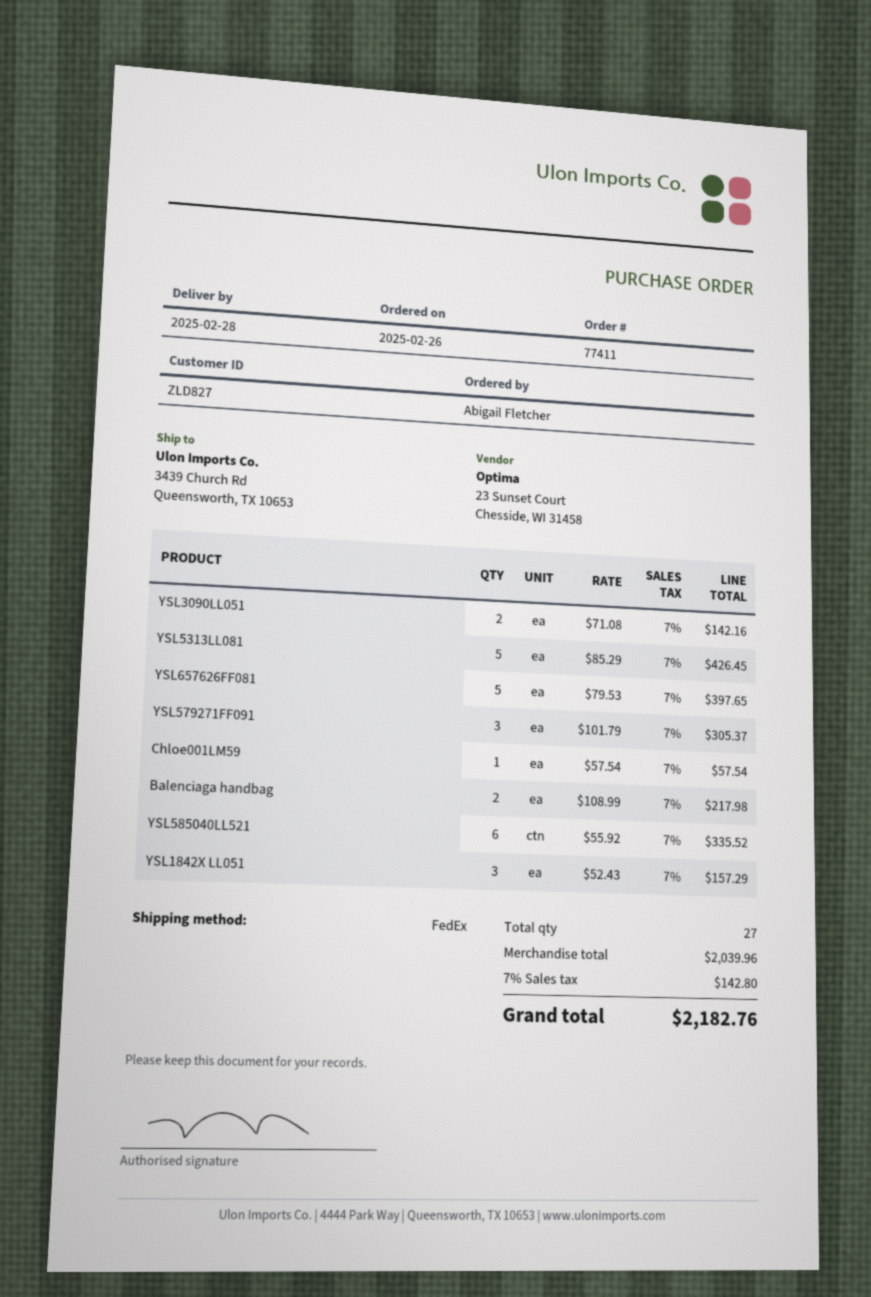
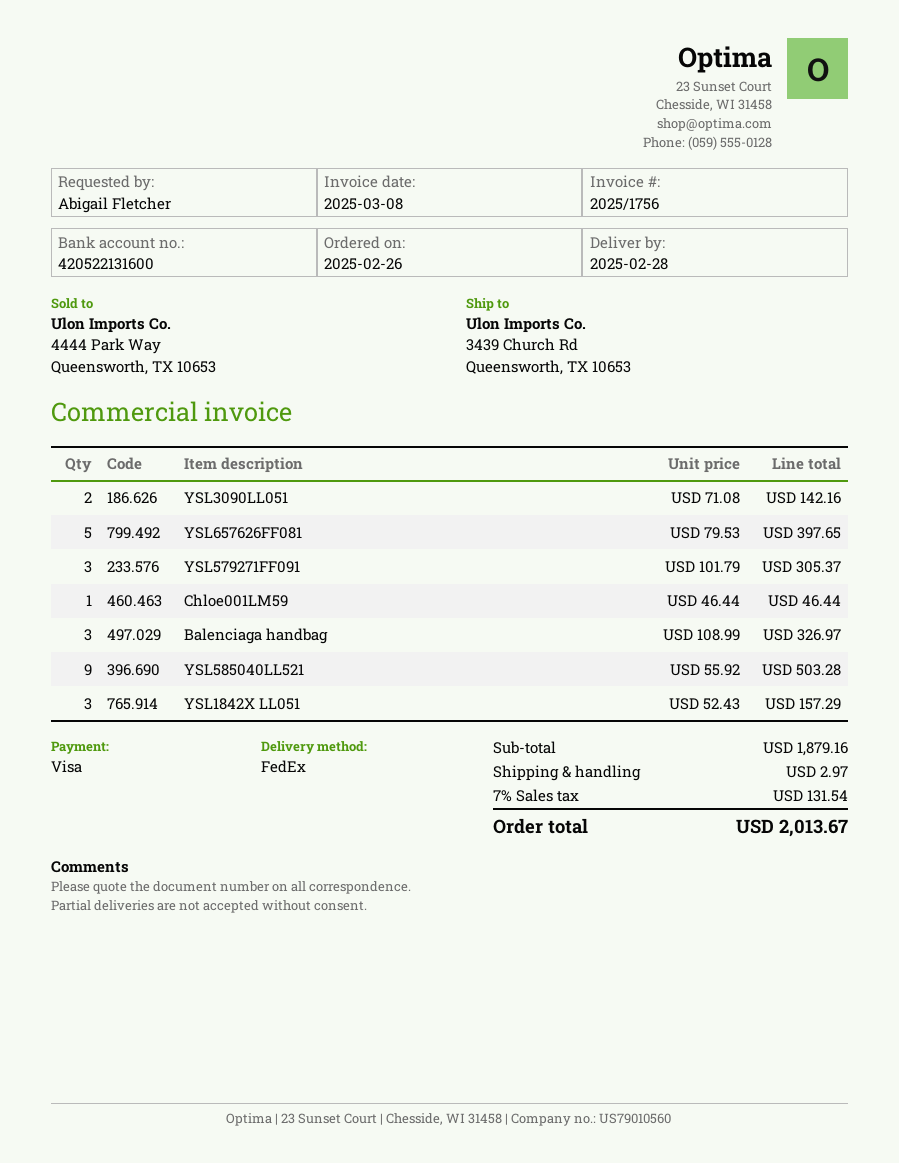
YSL5313LL081: 5 x 85.29 = 426.45 -> none
Chloe001LM59: 1 x 57.54 = 57.54 -> 1 x 46.44 = 46.44
Balenciaga handbag: 2 x 108.99 = 217.98 -> 3 x 108.99 = 326.97
YSL585040LL521: 6 x 55.92 = 335.52 -> 9 x 55.92 = 503.28
subtotal: 2039.96 -> 1879.16
shipping: none -> 2.97
tax: 7% = 142.80 -> 7% = 131.54
total: 2182.76 -> 2013.67

